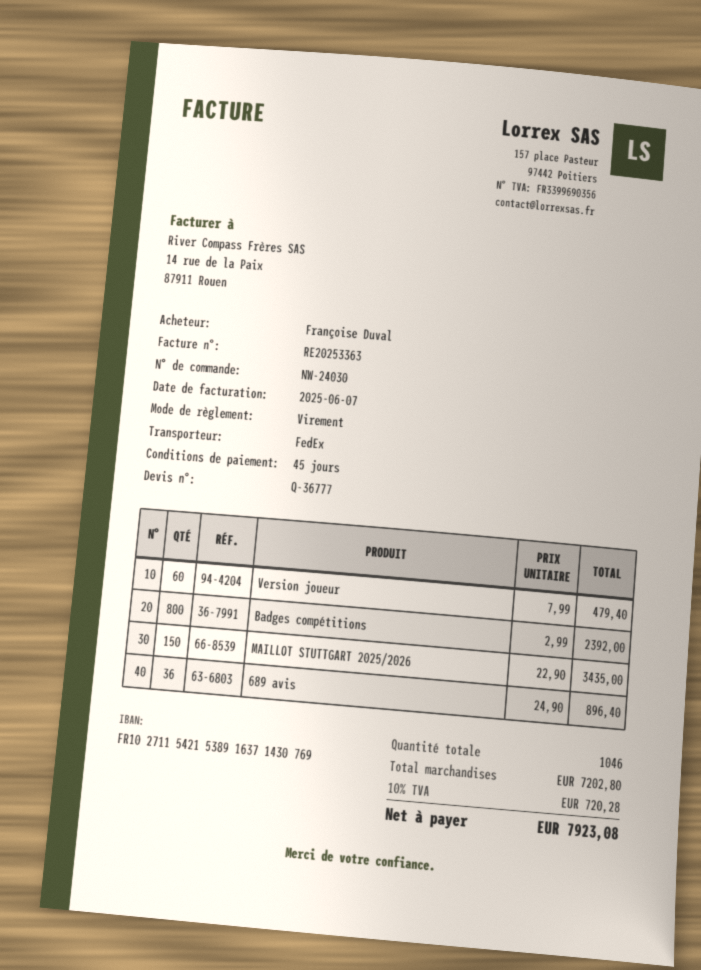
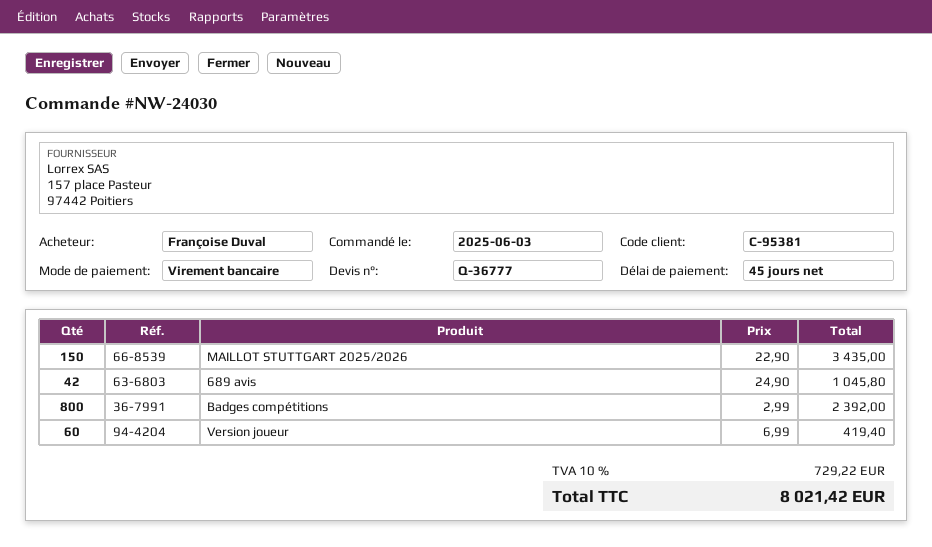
Version joueur: 60 x 7.99 = 479.40 -> 60 x 6.99 = 419.40
689 avis: 36 x 24.90 = 896.40 -> 42 x 24.90 = 1045.80
tax: 10% = 720.28 -> 10% = 729.22
total: 7923.08 -> 8021.42

